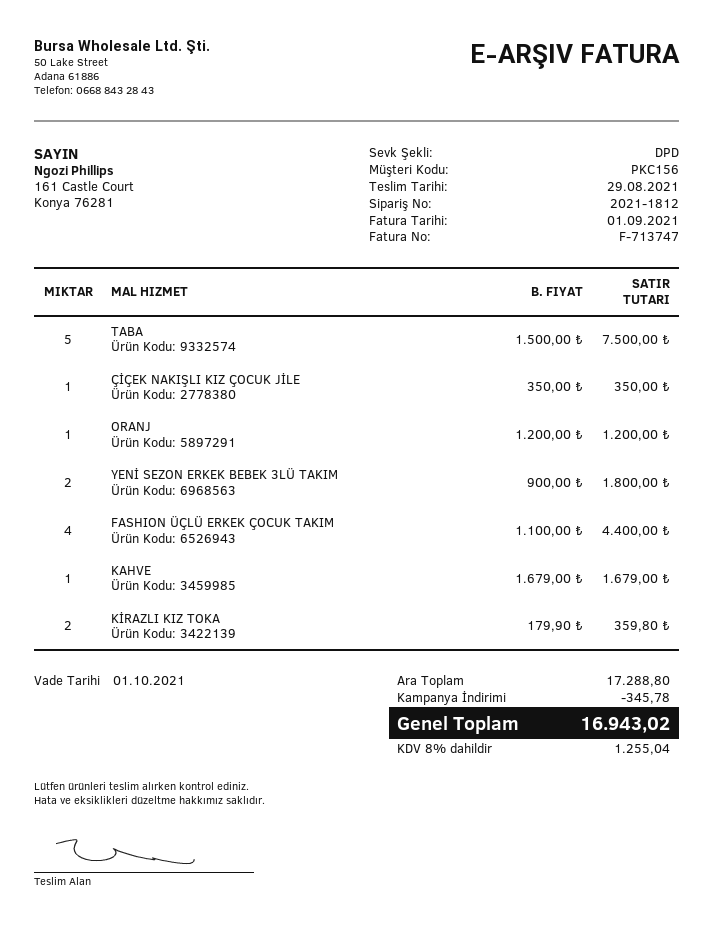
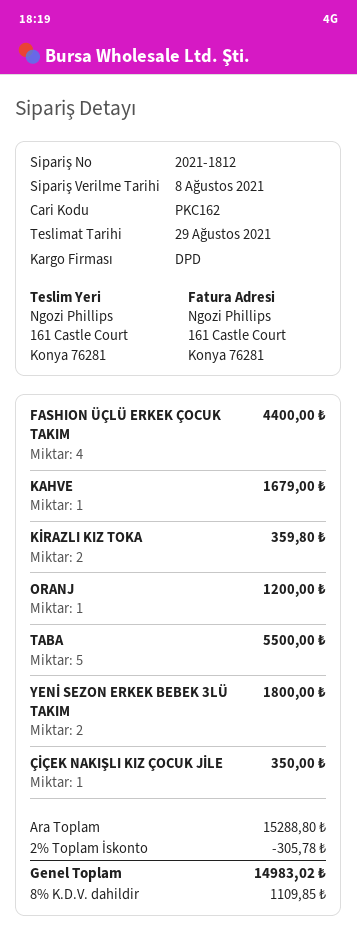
customer number: PKC156 -> PKC162
TABA: 5 for 7500.00 -> 5 for 5500.00
subtotal: 17288.80 -> 15288.80
discount: 345.78 -> 305.78
tax: 8% = 1255.04 -> 8% = 1109.85
total: 16943.02 -> 14983.02

